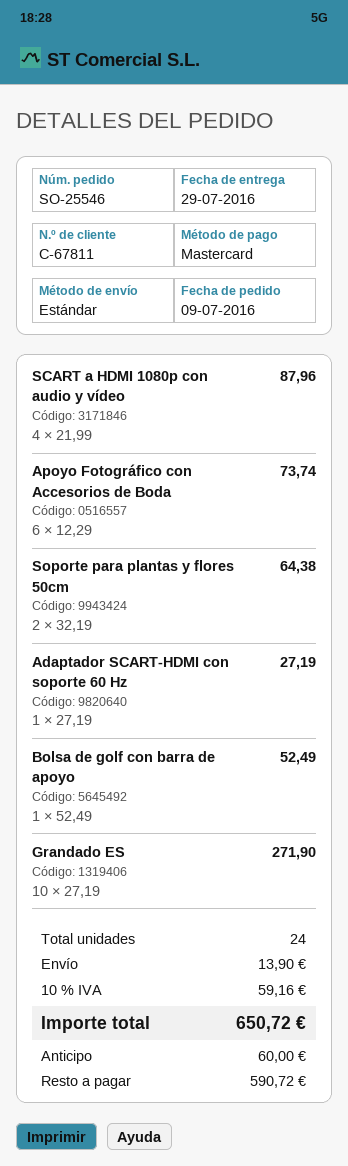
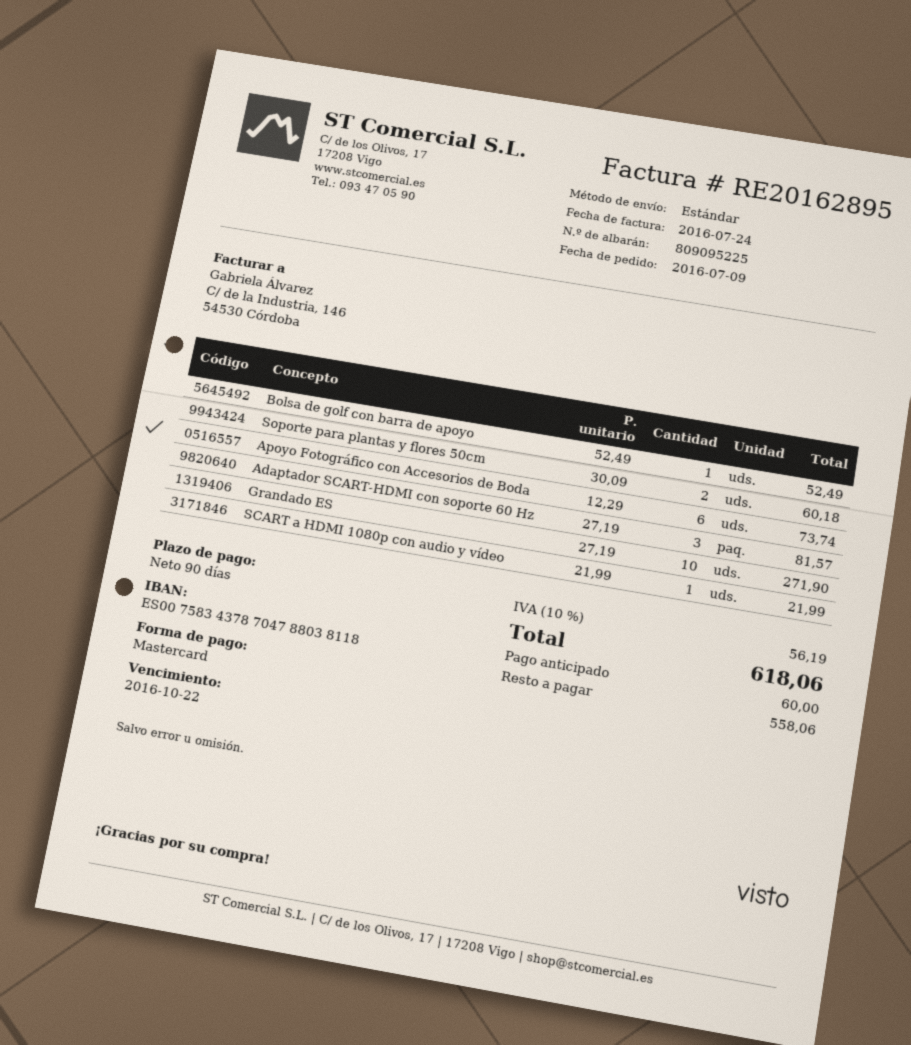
SCART a HDMI 1080p con audio y vídeo: 4 x 21.99 = 87.96 -> 1 x 21.99 = 21.99
Soporte para plantas y flores 50cm: 2 x 32.19 = 64.38 -> 2 x 30.09 = 60.18
Adaptador SCART‑HDMI con soporte 60 Hz: 1 x 27.19 = 27.19 -> 3 x 27.19 = 81.57
shipping: 13.90 -> none
tax: 10% = 59.16 -> 10% = 56.19
total: 650.72 -> 618.06
balance: 590.72 -> 558.06

